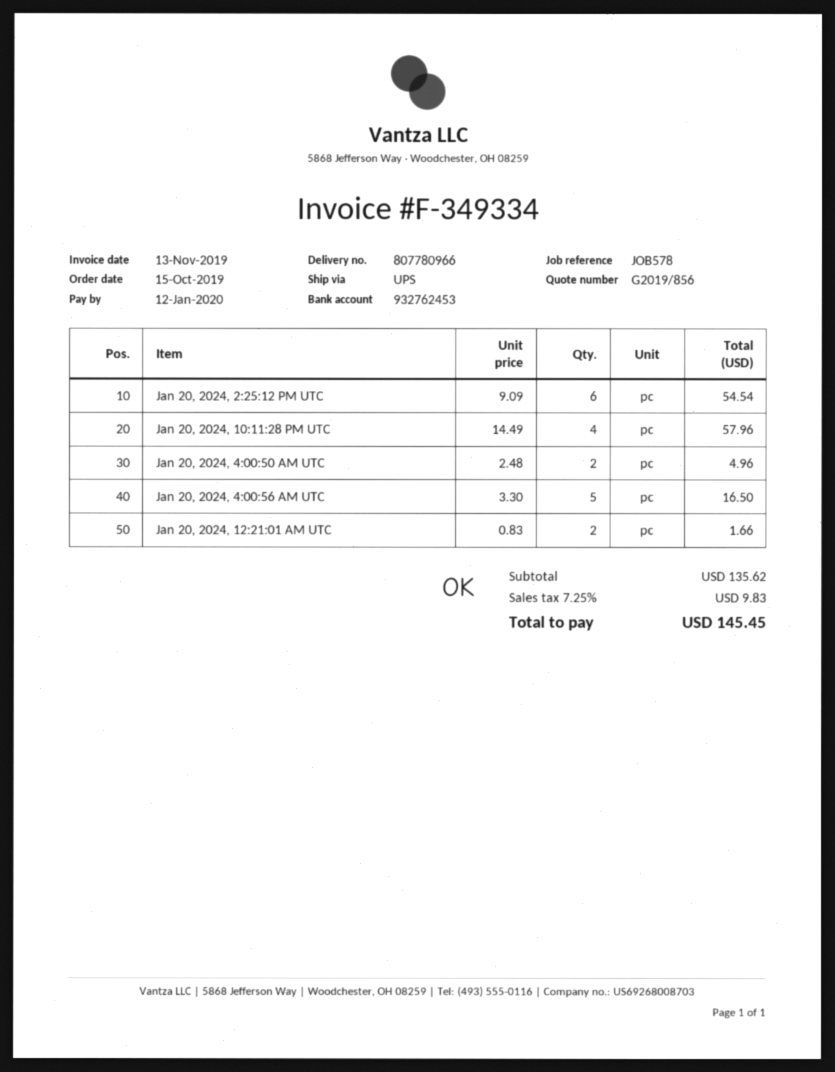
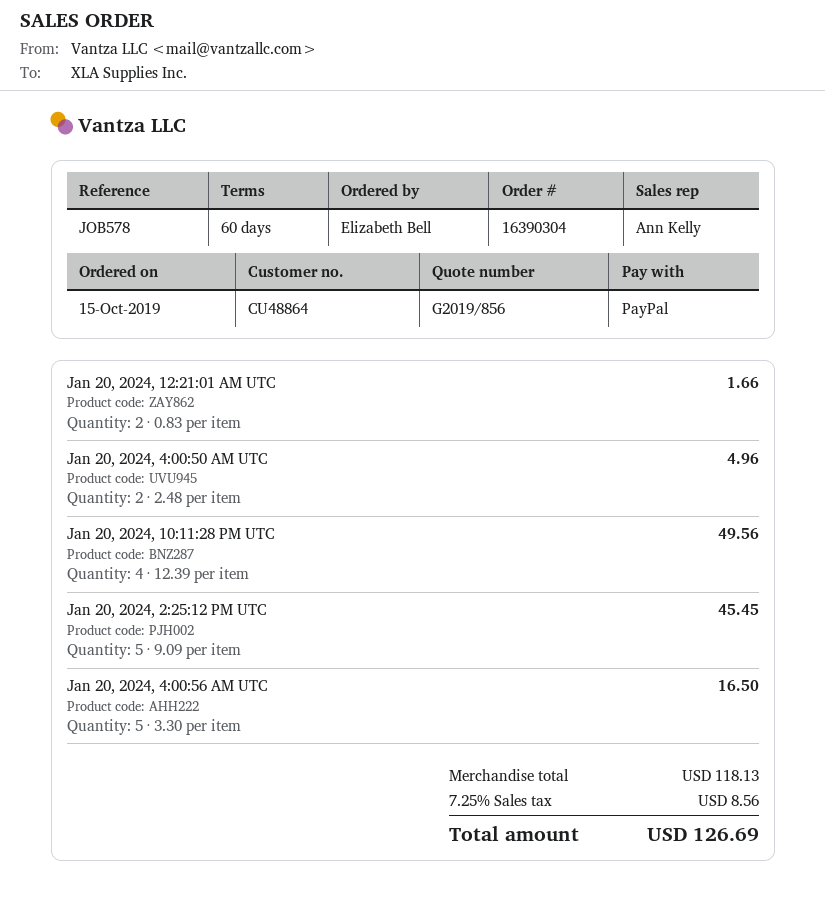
Jan 20, 2024, 2:25:12 PM UTC: 6 x 9.09 = 54.54 -> 5 x 9.09 = 45.45
Jan 20, 2024, 10:11:28 PM UTC: 4 x 14.49 = 57.96 -> 4 x 12.39 = 49.56
subtotal: 135.62 -> 118.13
tax: 7.25% = 9.83 -> 7.25% = 8.56
total: 145.45 -> 126.69

